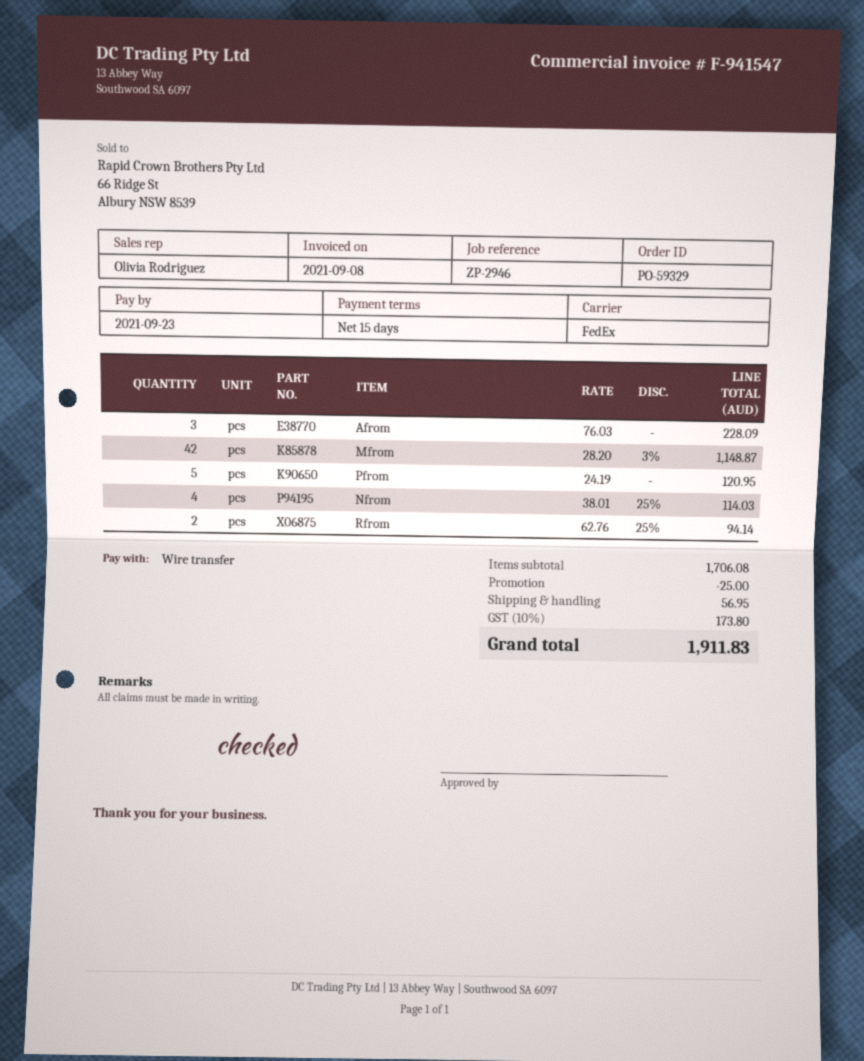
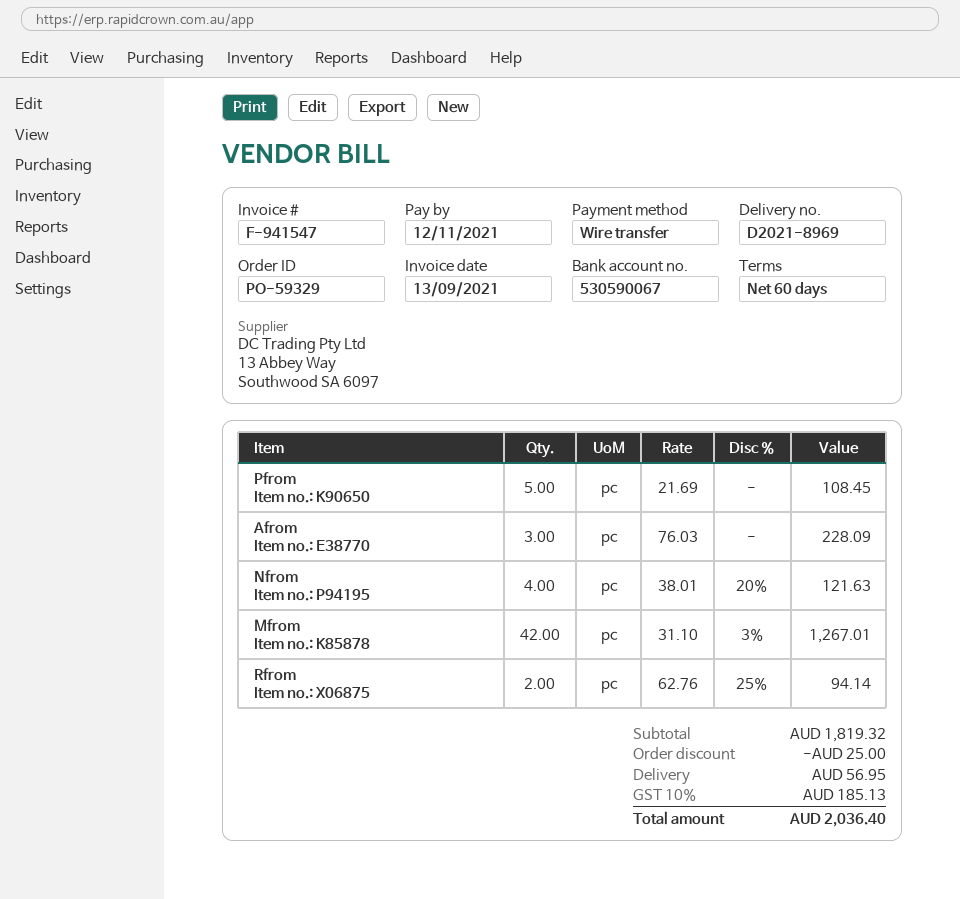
invoice date: 2021-09-08 -> 2021-09-13
payment terms: 15 days -> 60 days
due date: 2021-09-23 -> 2021-11-12
Mfrom: 42 x 28.20 - 3% = 1148.87 -> 42 x 31.10 - 3% = 1267.01
Pfrom: 5 x 24.19 = 120.95 -> 5 x 21.69 = 108.45
Nfrom: 4 x 38.01 - 25% = 114.03 -> 4 x 38.01 - 20% = 121.63
subtotal: 1706.08 -> 1819.32
tax: 10% = 173.80 -> 10% = 185.13
total: 1911.83 -> 2036.40

